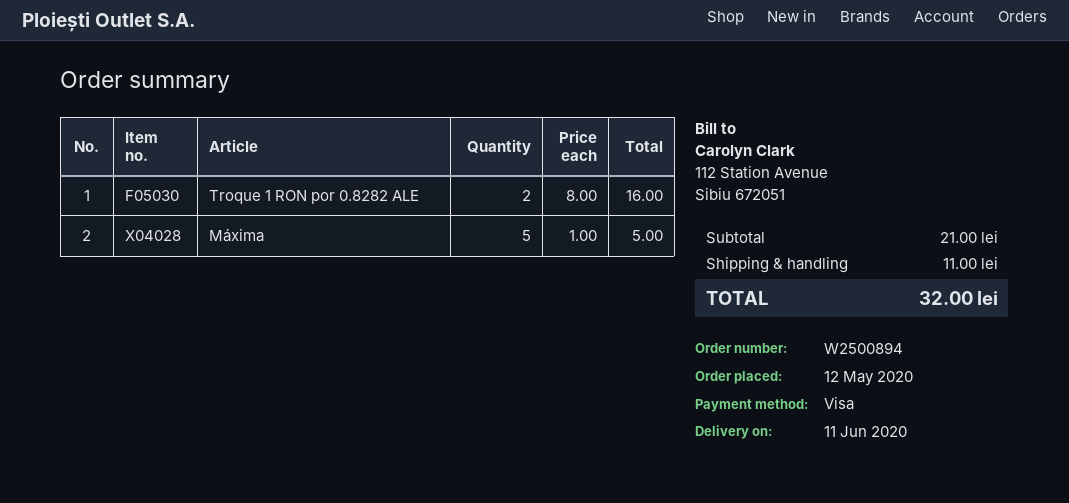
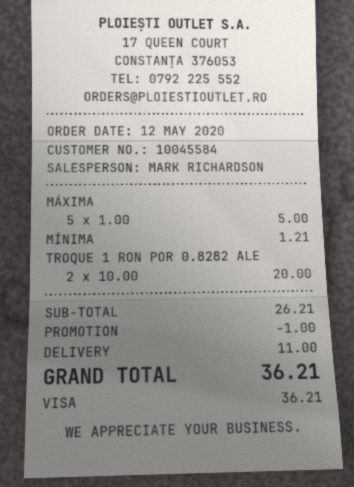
Troque 1 RON por 0.8282 ALE: 2 x 8.00 = 16.00 -> 2 x 10.00 = 20.00
MÍNIMA: none -> 1 x 1.21 = 1.21
subtotal: 21.00 -> 26.21
discount: none -> 1.00
total: 32.00 -> 36.21

